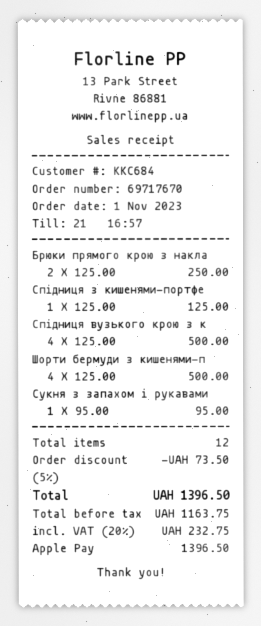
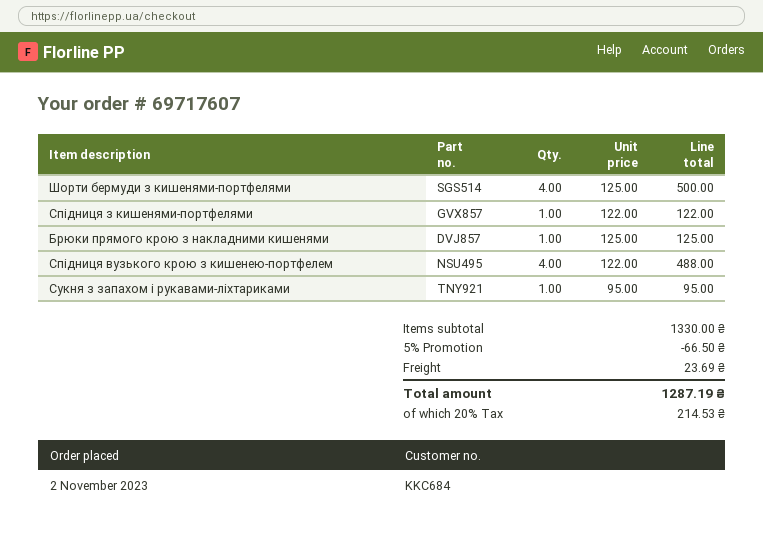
order number: 69717670 -> 69717607
order date: 2023-11-01 -> 2023-11-02
Брюки прямого крою з накла: 2 x 125.00 = 250.00 -> 1 x 125.00 = 125.00
Спідниця з кишенями-портфе: 1 x 125.00 = 125.00 -> 1 x 122.00 = 122.00
Спідниця вузького крою з к: 4 x 125.00 = 500.00 -> 4 x 122.00 = 488.00
discount: 5% = 73.50 -> 5% = 66.50
shipping: none -> 23.69
tax: 20% = 232.75 -> 20% = 214.53
total: 1396.50 -> 1287.19

